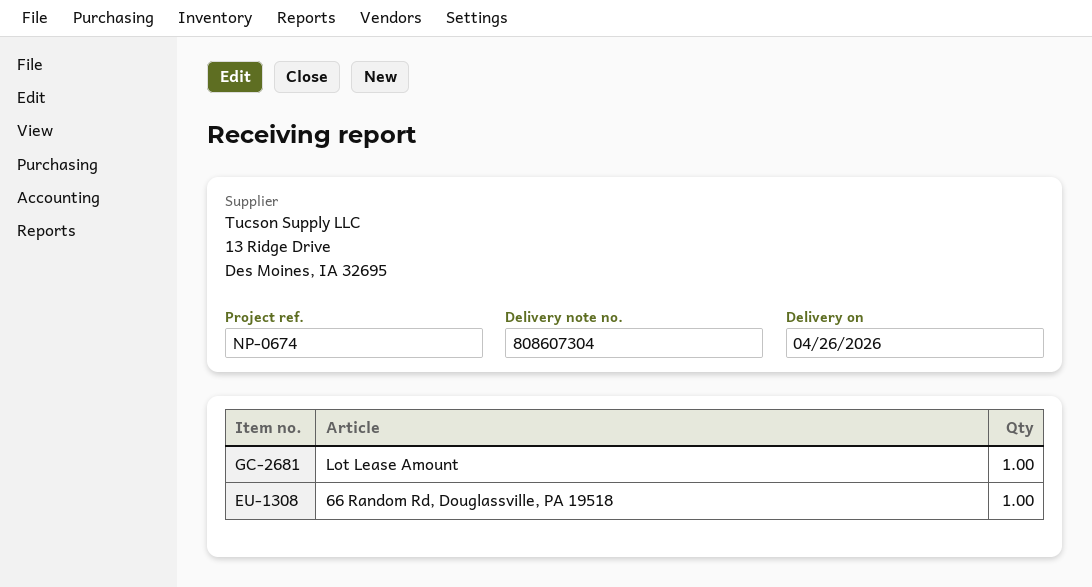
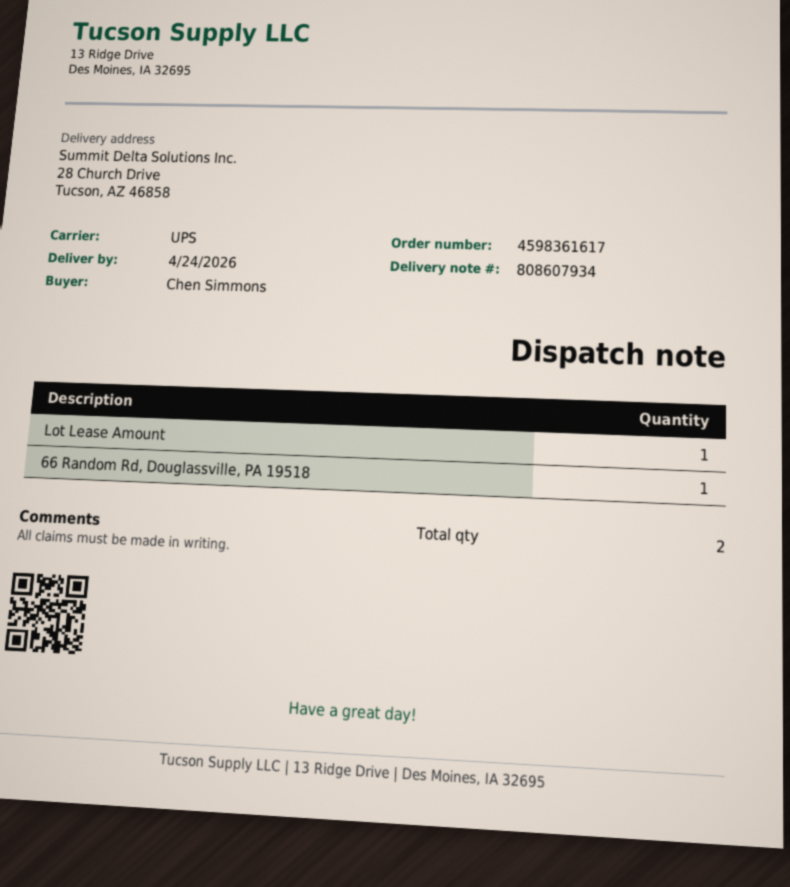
delivery note number: 808607304 -> 808607934
delivery date: 2026-04-26 -> 2026-04-24

